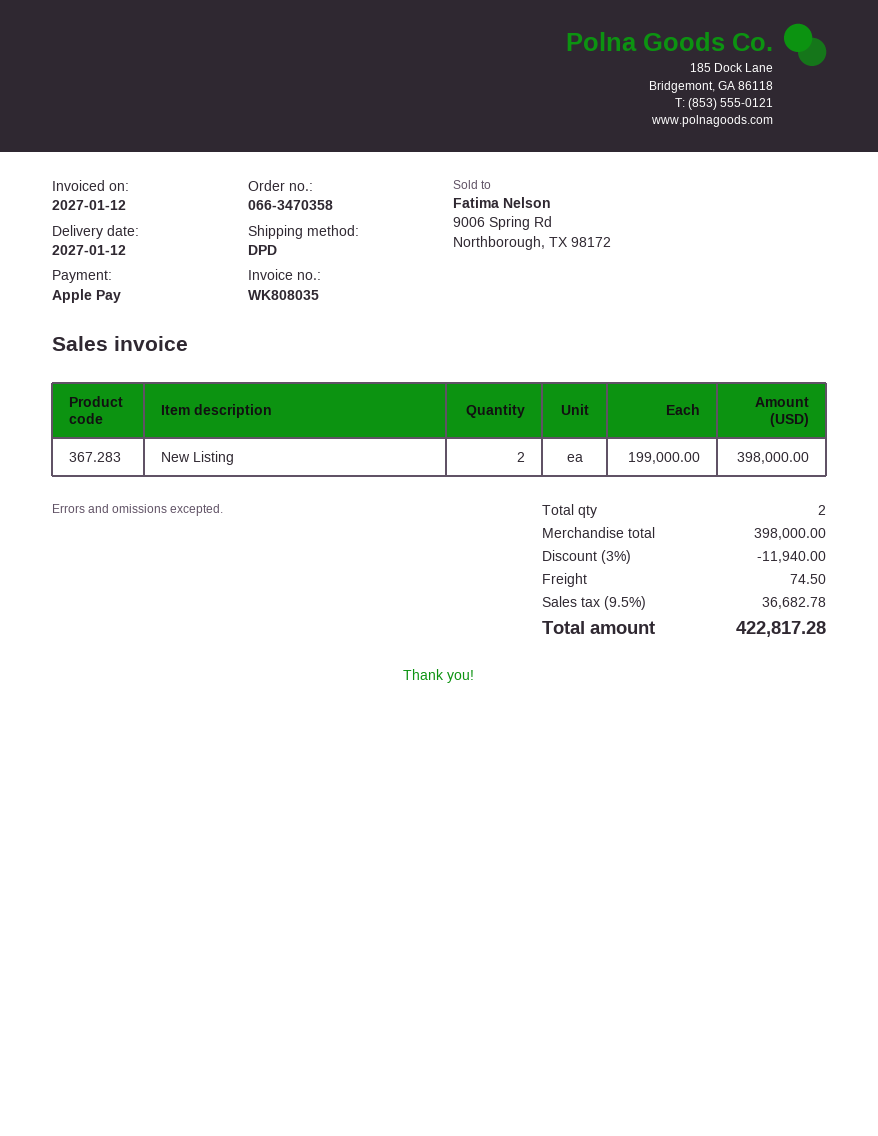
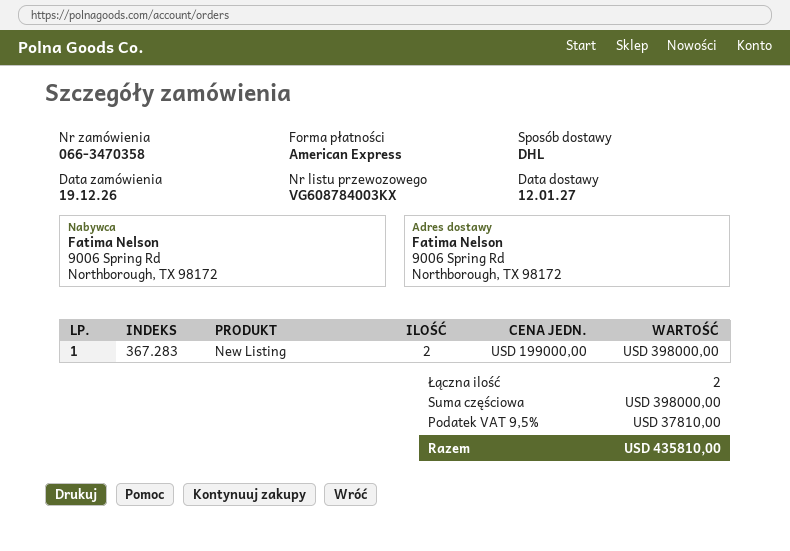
payment method: Apple Pay -> American Express
shipping method: DPD -> DHL
discount: 3% = 11940.00 -> none
shipping: 74.50 -> none
tax: 9.5% = 36682.78 -> 9.5% = 37810.00
total: 422817.28 -> 435810.00

